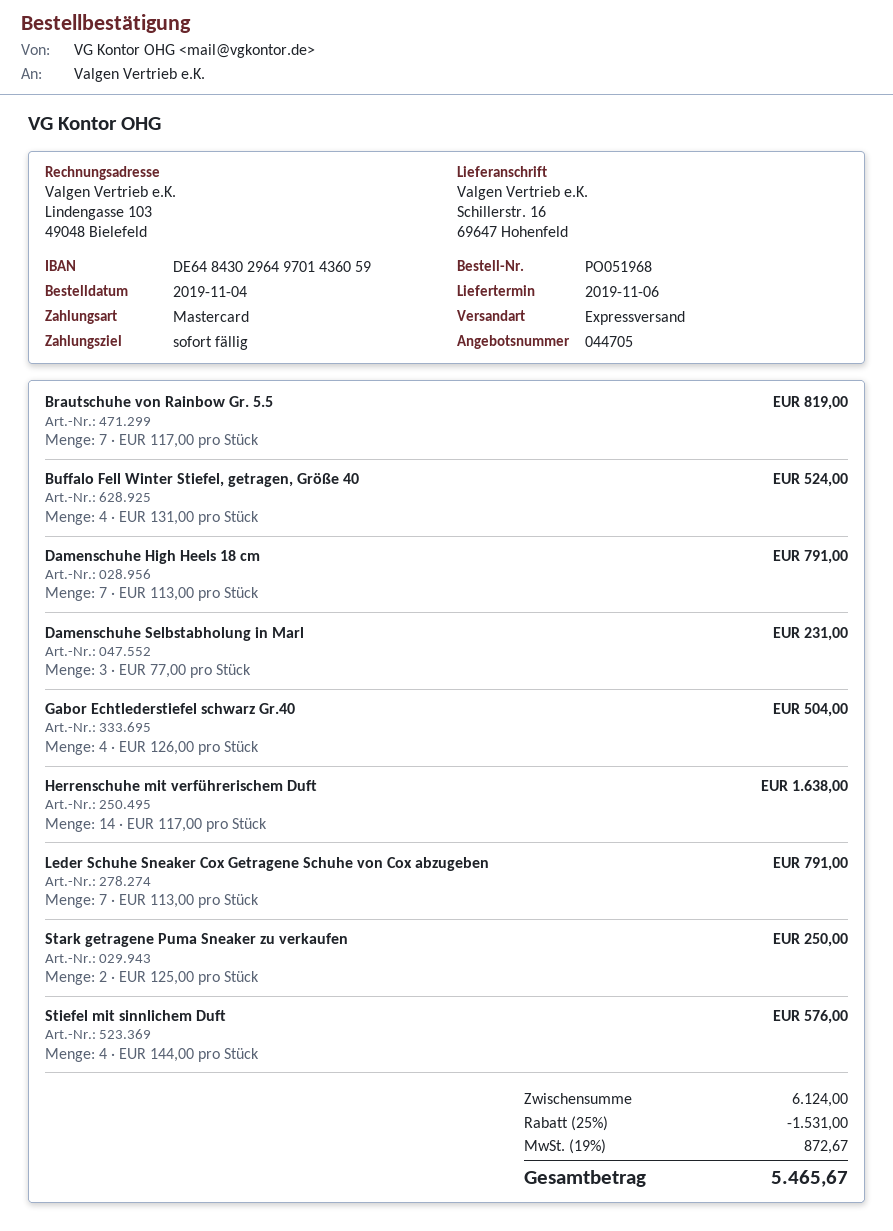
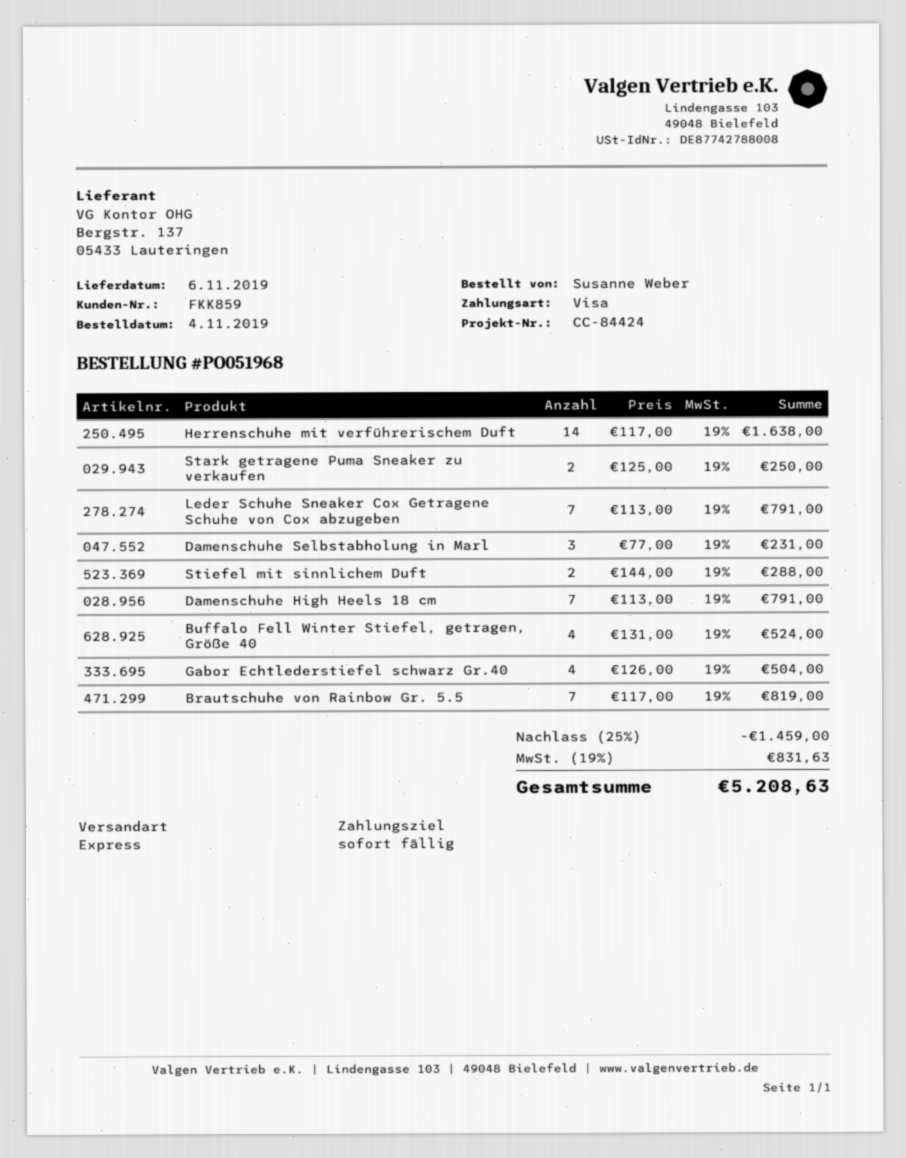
payment method: Mastercard -> Visa
Stiefel mit sinnlichem Duft: 4 x 144.00 = 576.00 -> 2 x 144.00 = 288.00
discount: 25% = 1531.00 -> 25% = 1459.00
tax: 19% = 872.67 -> 19% = 831.63
total: 5465.67 -> 5208.63

